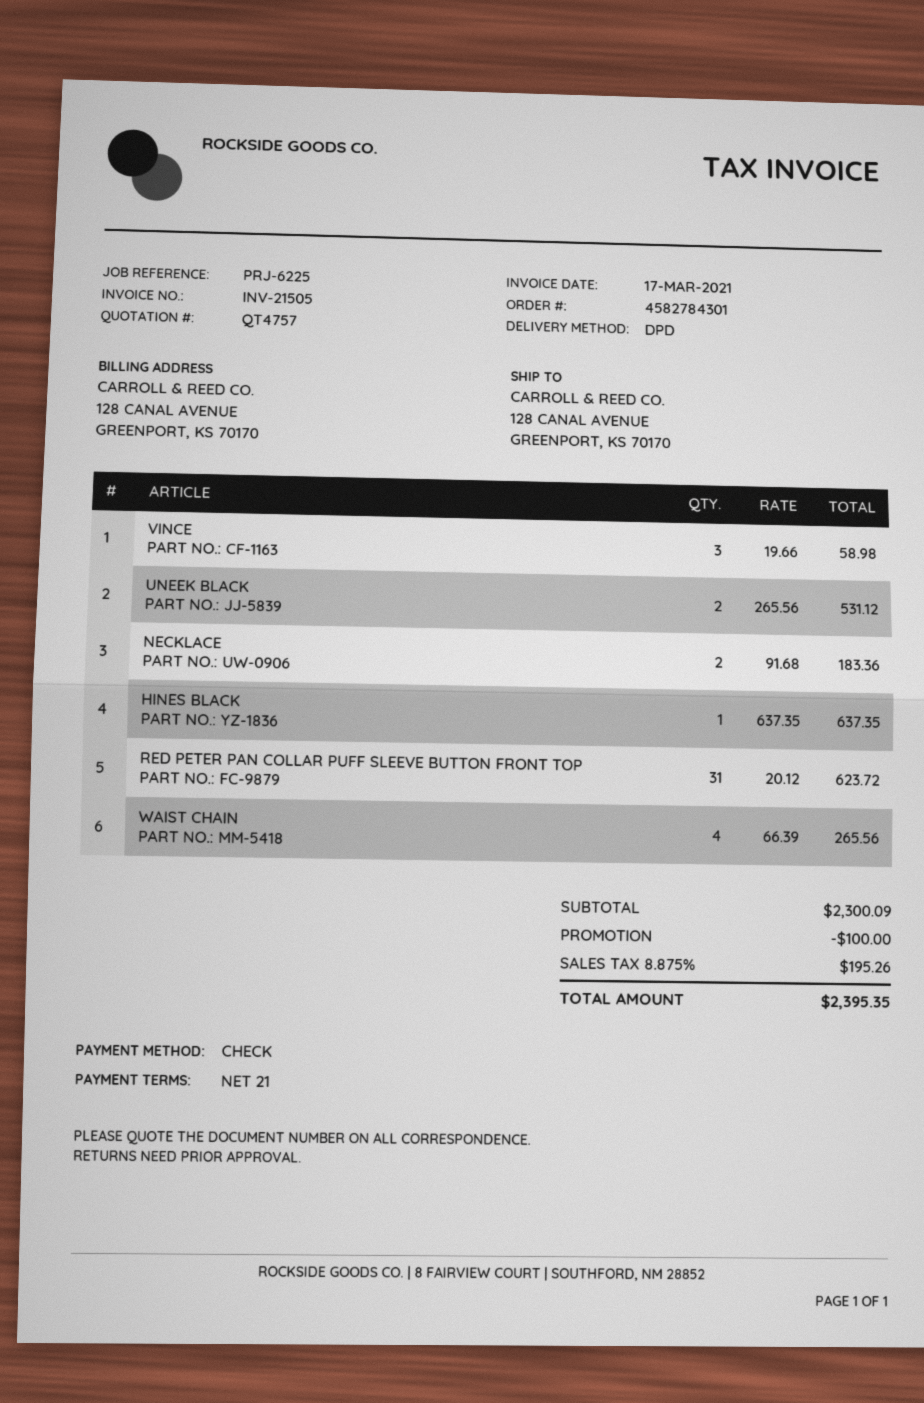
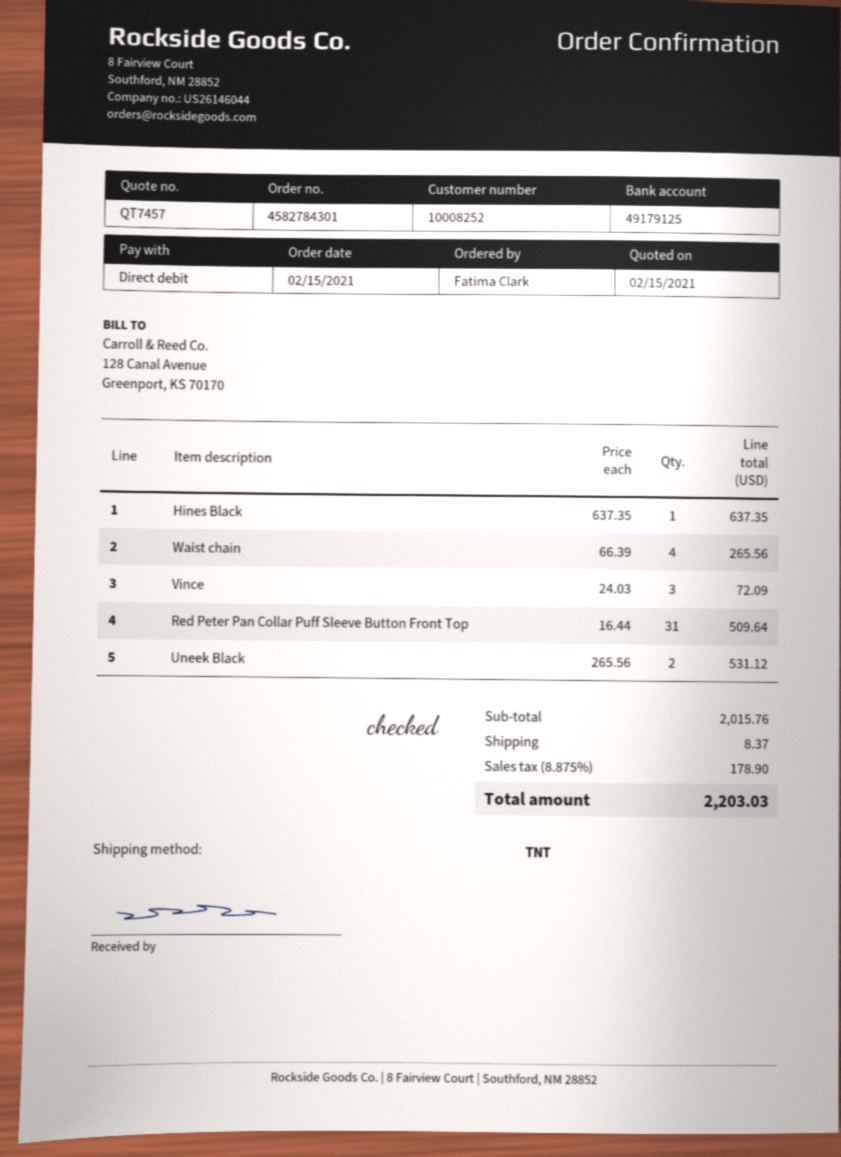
quote number: QT4757 -> QT7457
payment method: cheque -> direct debit
shipping method: DPD -> TNT
VINCE: 3 x 19.66 = 58.98 -> 3 x 24.03 = 72.09
NECKLACE: 2 x 91.68 = 183.36 -> none
RED PETER PAN COLLAR PUFF SLEEVE BUTTON FRONT TOP: 31 x 20.12 = 623.72 -> 31 x 16.44 = 509.64
subtotal: 2300.09 -> 2015.76
discount: 100.00 -> none
shipping: none -> 8.37
tax: 8.875% = 195.26 -> 8.875% = 178.90
total: 2395.35 -> 2203.03

